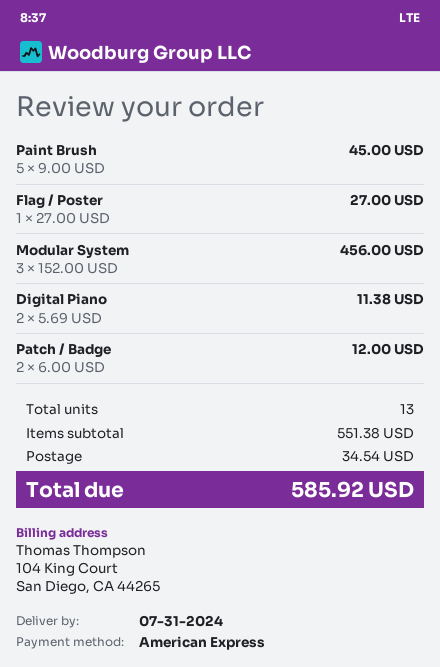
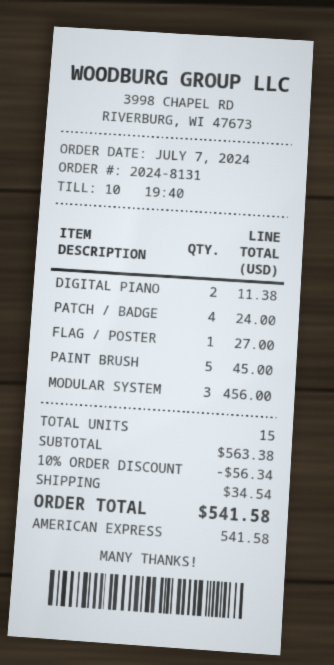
Patch / Badge: 2 for 12.00 -> 4 for 24.00
total quantity: 13 -> 15
subtotal: 551.38 -> 563.38
discount: none -> 10% = 56.34
total: 585.92 -> 541.58

